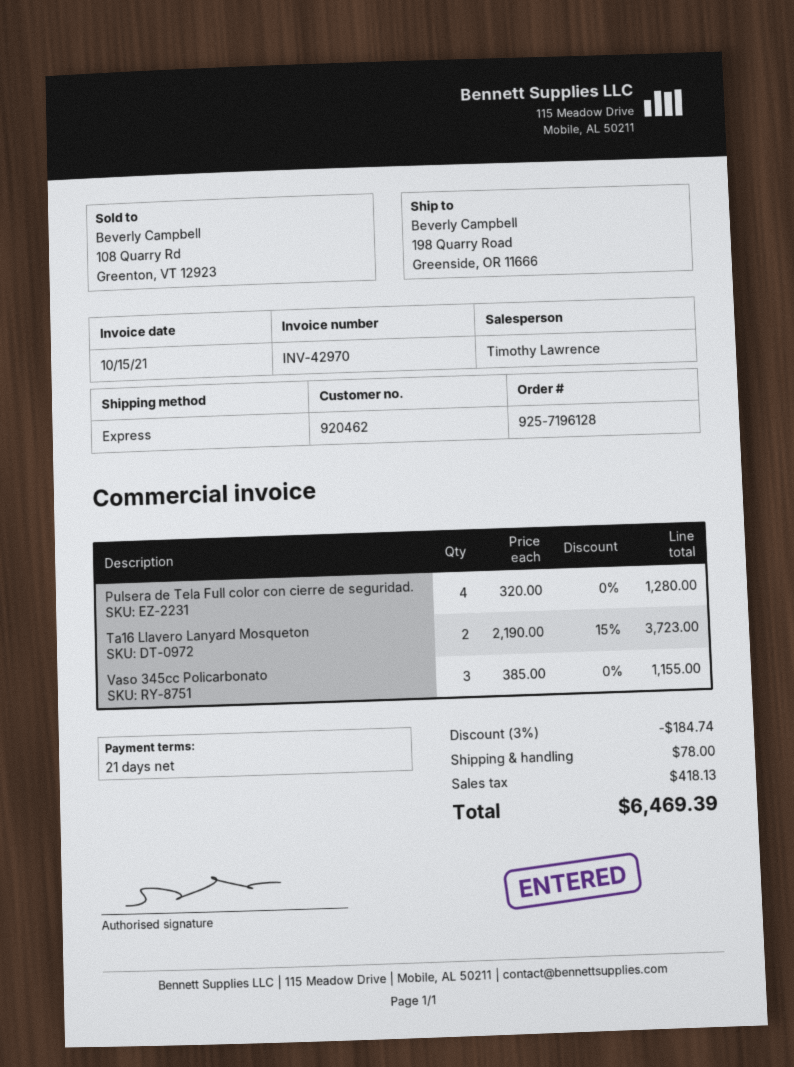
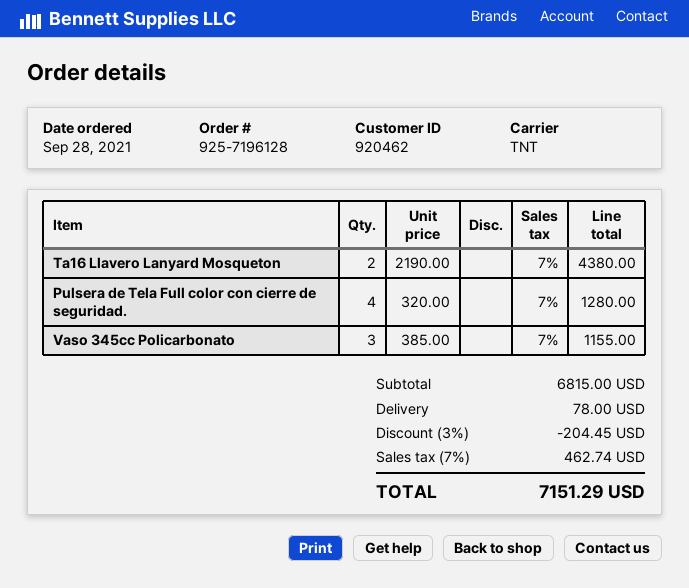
shipping method: express -> TNT
Ta16 Llavero Lanyard Mosqueton: 2 x 2190.00 - 15% = 3723.00 -> 2 x 2190.00 = 4380.00
discount: 3% = 184.74 -> 3% = 204.45
tax: 418.13 -> 462.74
total: 6469.39 -> 7151.29

